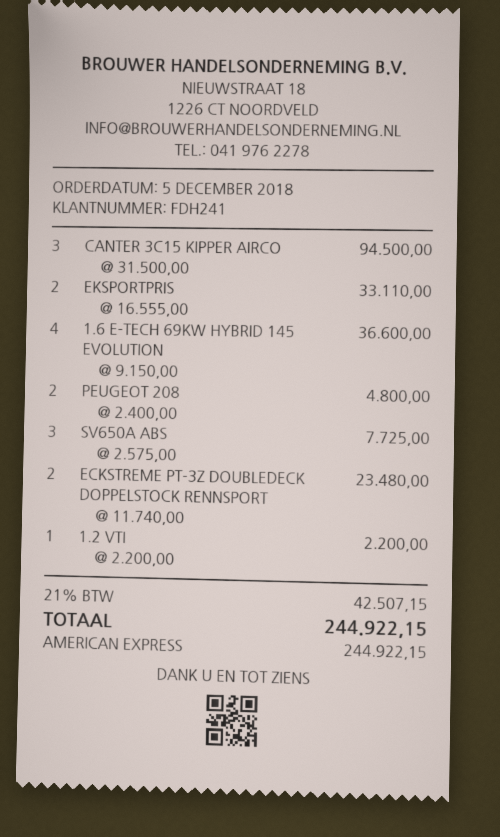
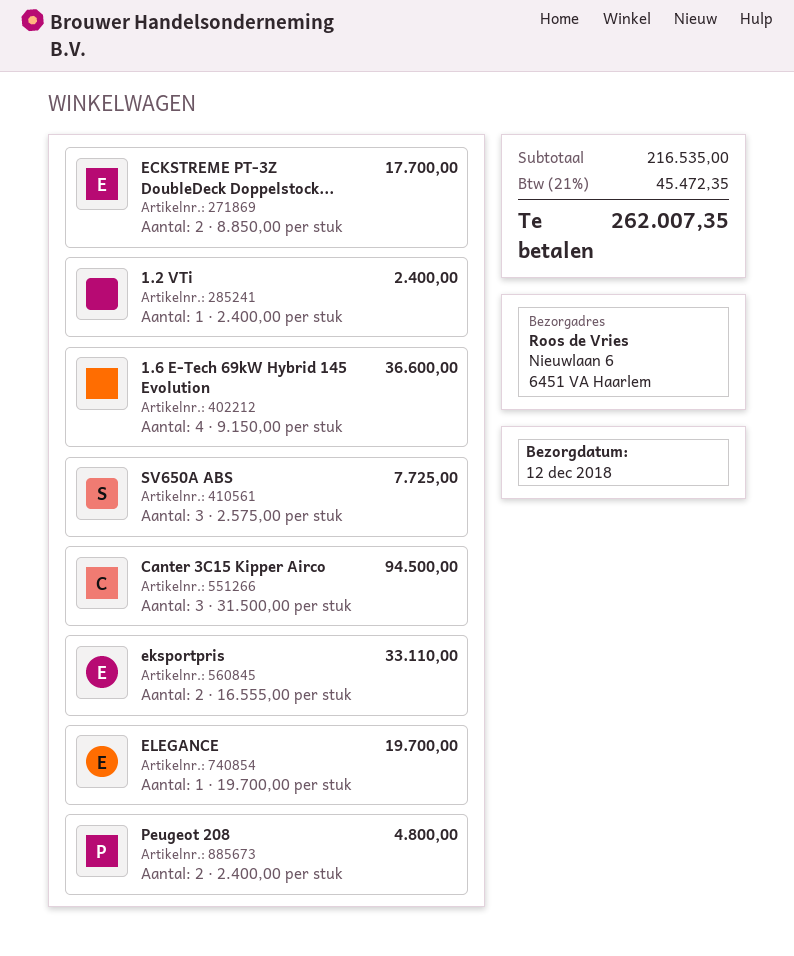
ECKSTREME PT-3Z DOUBLEDECK DOPPELSTOCK RENNSPORT: 2 x 11740.00 = 23480.00 -> 2 x 8850.00 = 17700.00
1.2 VTI: 1 x 2200.00 = 2200.00 -> 1 x 2400.00 = 2400.00
ELEGANCE: none -> 1 x 19700.00 = 19700.00
tax: 21% = 42507.15 -> 21% = 45472.35
total: 244922.15 -> 262007.35

